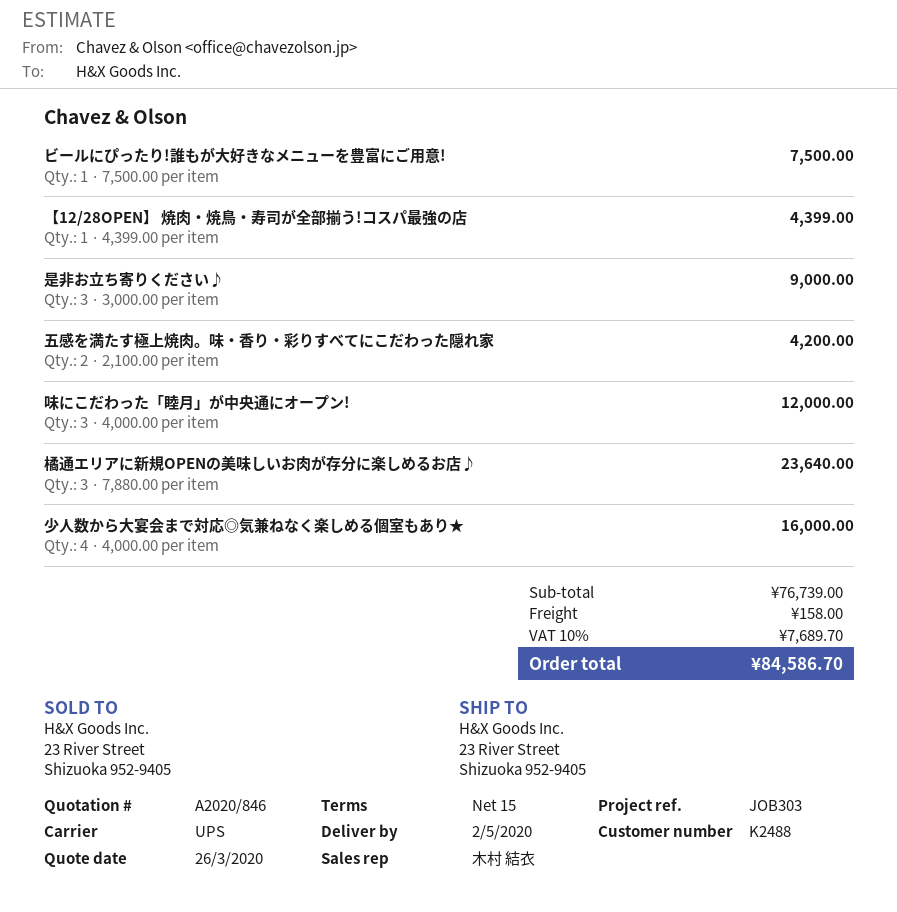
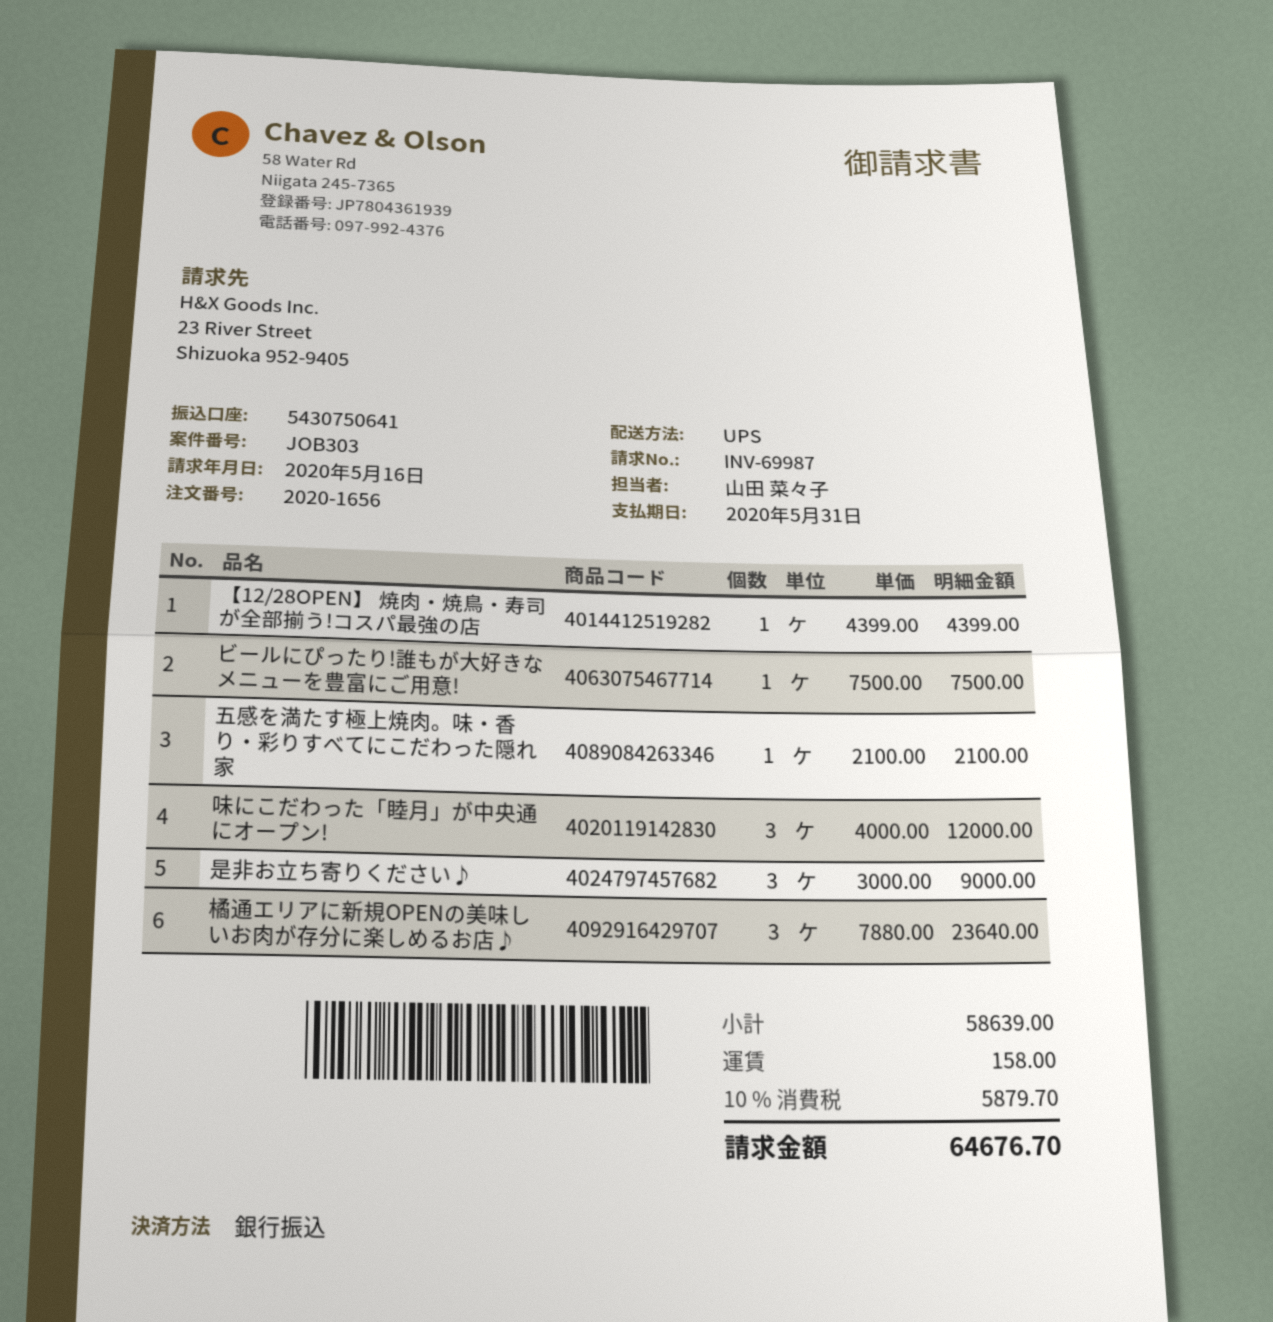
sales rep: 木村 結衣 -> 山田 菜々子
五感を満たす極上焼肉。味・香り・彩りすべてにこだわった隠れ家: 2 x 2100.00 = 4200.00 -> 1 x 2100.00 = 2100.00
少人数から大宴会まで対応◎気兼ねなく楽しめる個室もあり★: 4 x 4000.00 = 16000.00 -> none
subtotal: 76739.00 -> 58639.00
tax: 10% = 7689.70 -> 10% = 5879.70
total: 84586.70 -> 64676.70

